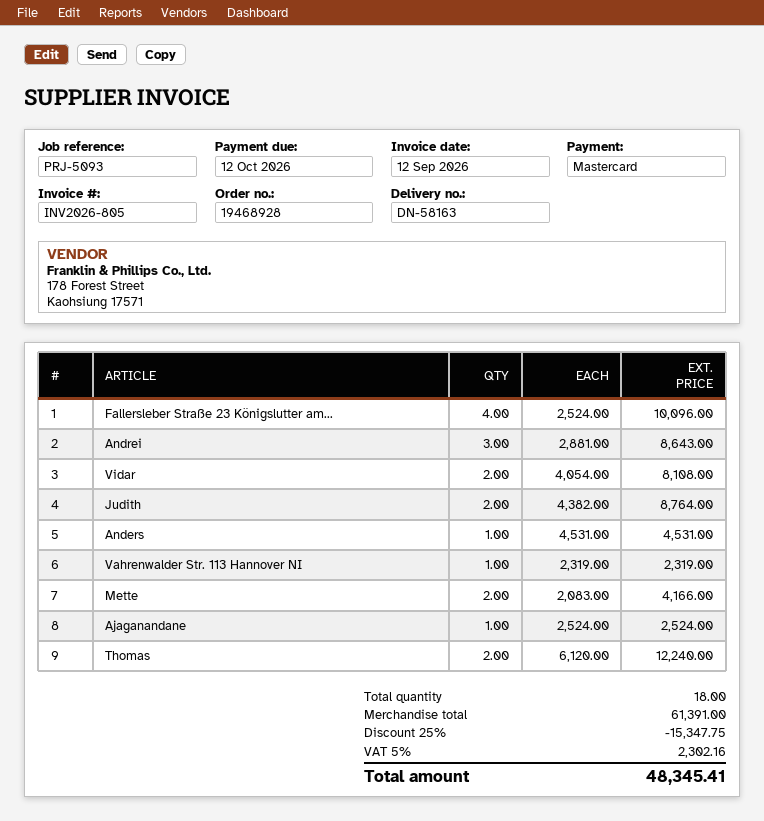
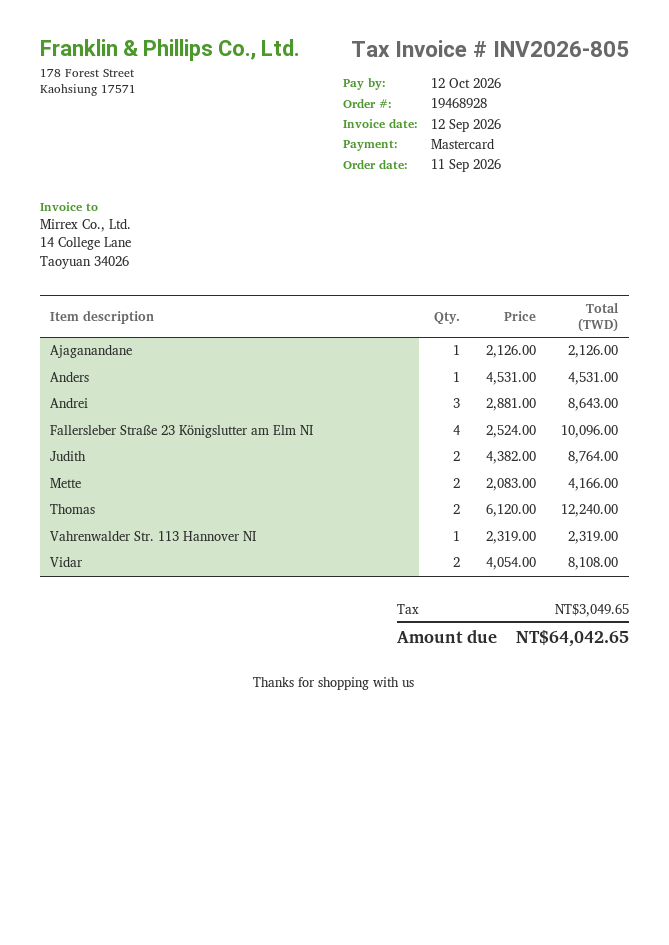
Ajaganandane: 1 x 2524.00 = 2524.00 -> 1 x 2126.00 = 2126.00
discount: 25% = 15347.75 -> none
tax: 2302.16 -> 3049.65
total: 48345.41 -> 64042.65

